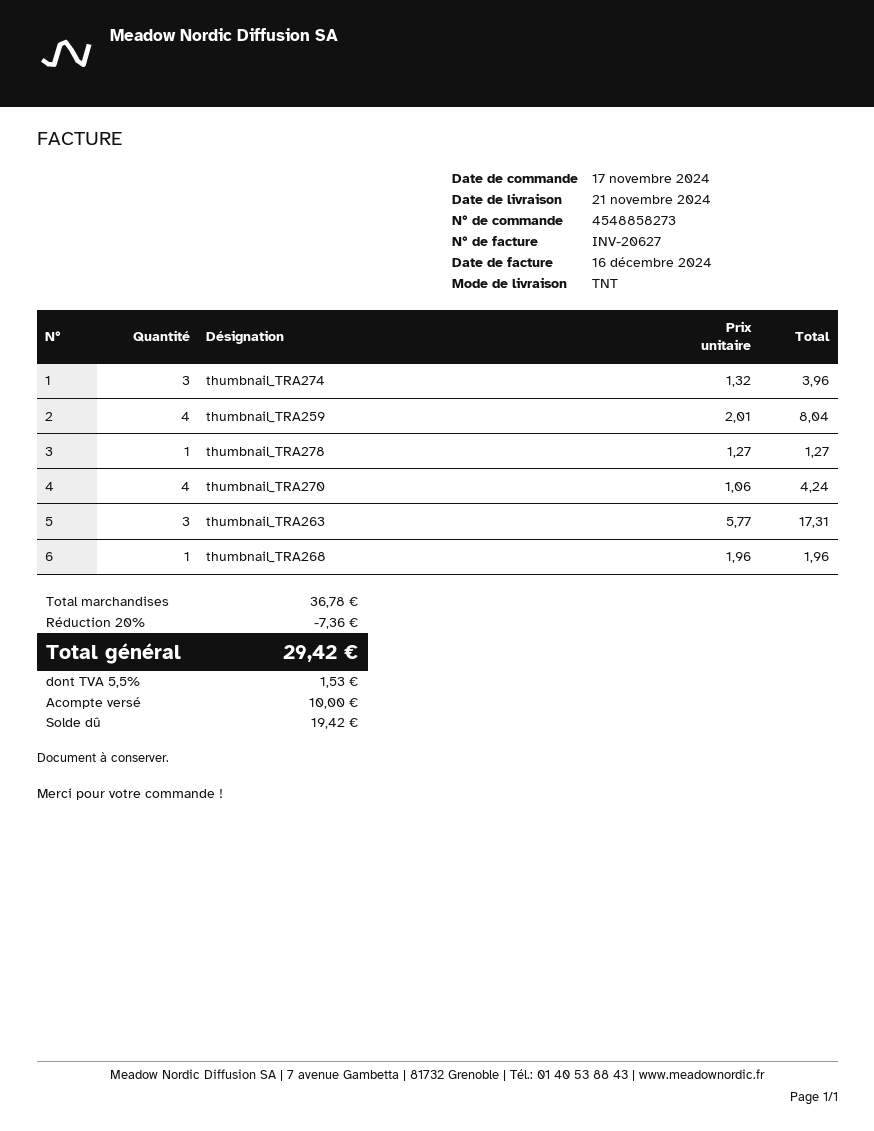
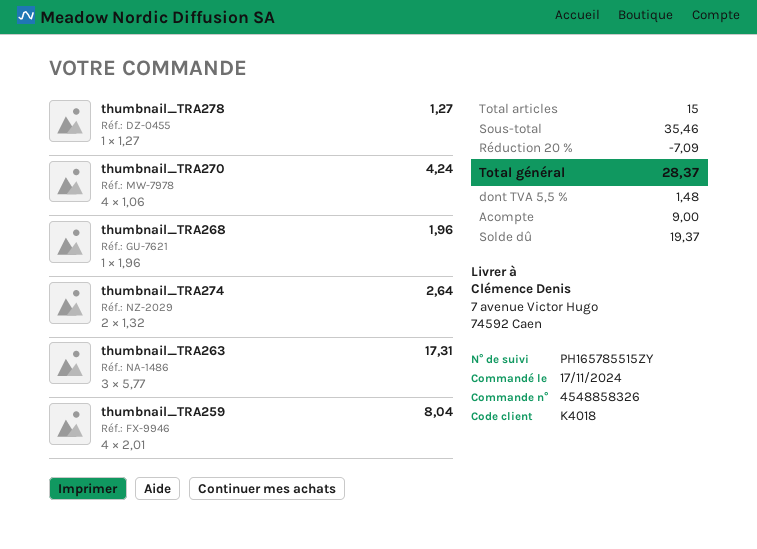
order number: 4548858273 -> 4548858326
thumbnail_TRA274: 3 x 1.32 = 3.96 -> 2 x 1.32 = 2.64
subtotal: 36.78 -> 35.46
discount: 20% = 7.36 -> 20% = 7.09
tax: 5.5% = 1.53 -> 5.5% = 1.48
total: 29.42 -> 28.37
deposit: 10.00 -> 9.00
balance: 19.42 -> 19.37

